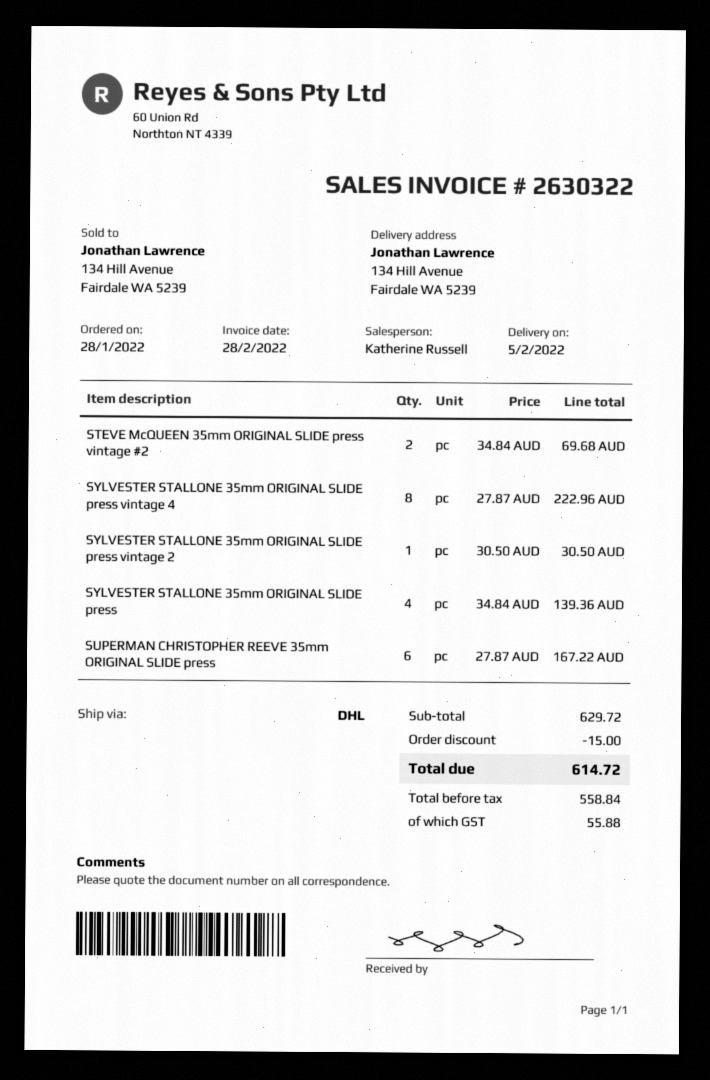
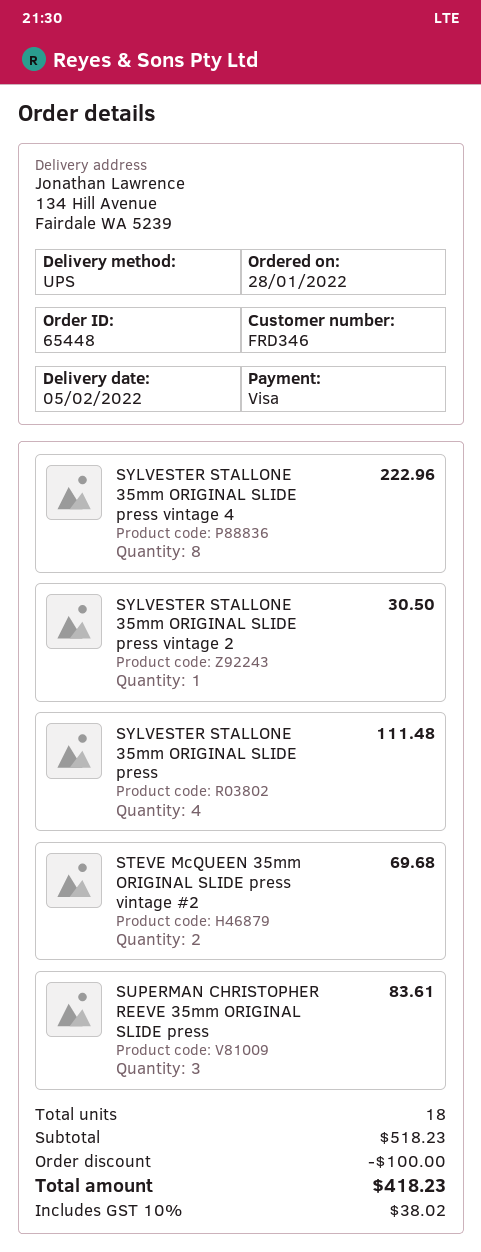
shipping method: DHL -> UPS
SYLVESTER STALLONE 35mm ORIGINAL SLIDE press: 4 for 139.36 -> 4 for 111.48
SUPERMAN CHRISTOPHER REEVE 35mm ORIGINAL SLIDE press: 6 for 167.22 -> 3 for 83.61
subtotal: 629.72 -> 518.23
discount: 15.00 -> 100.00
tax: 55.88 -> 38.02
total: 614.72 -> 418.23

